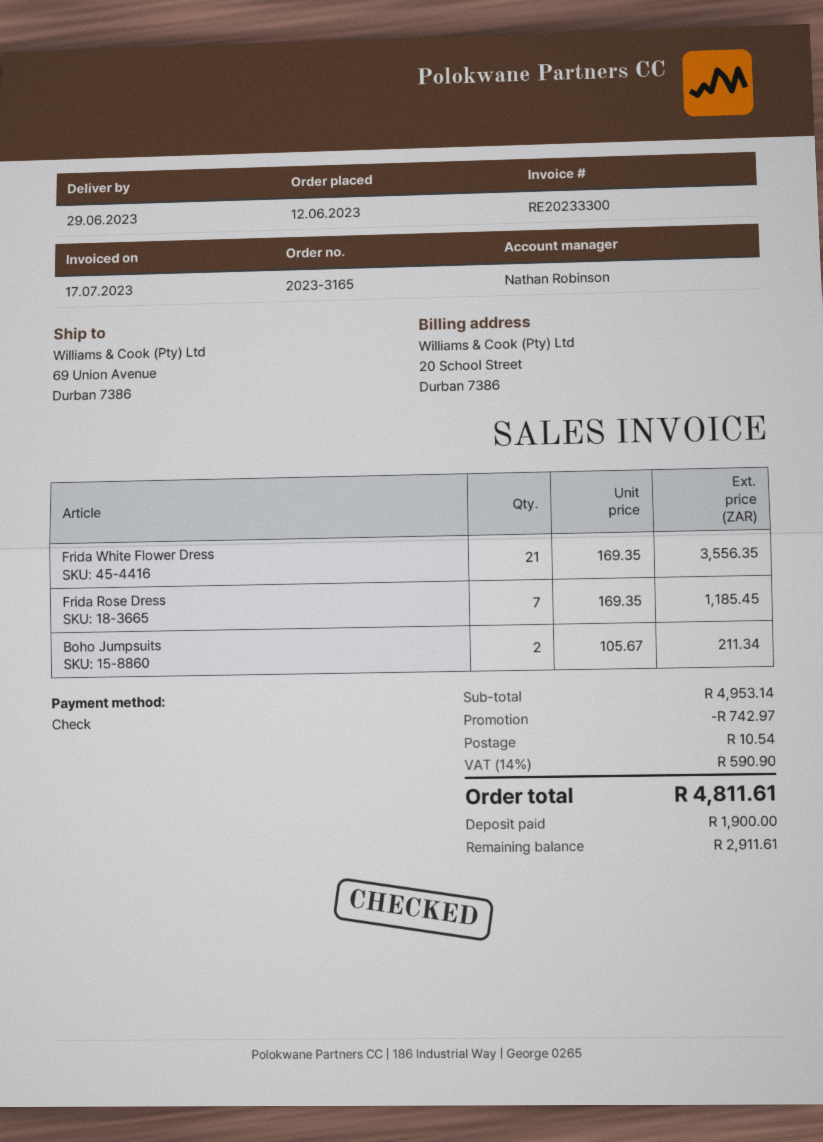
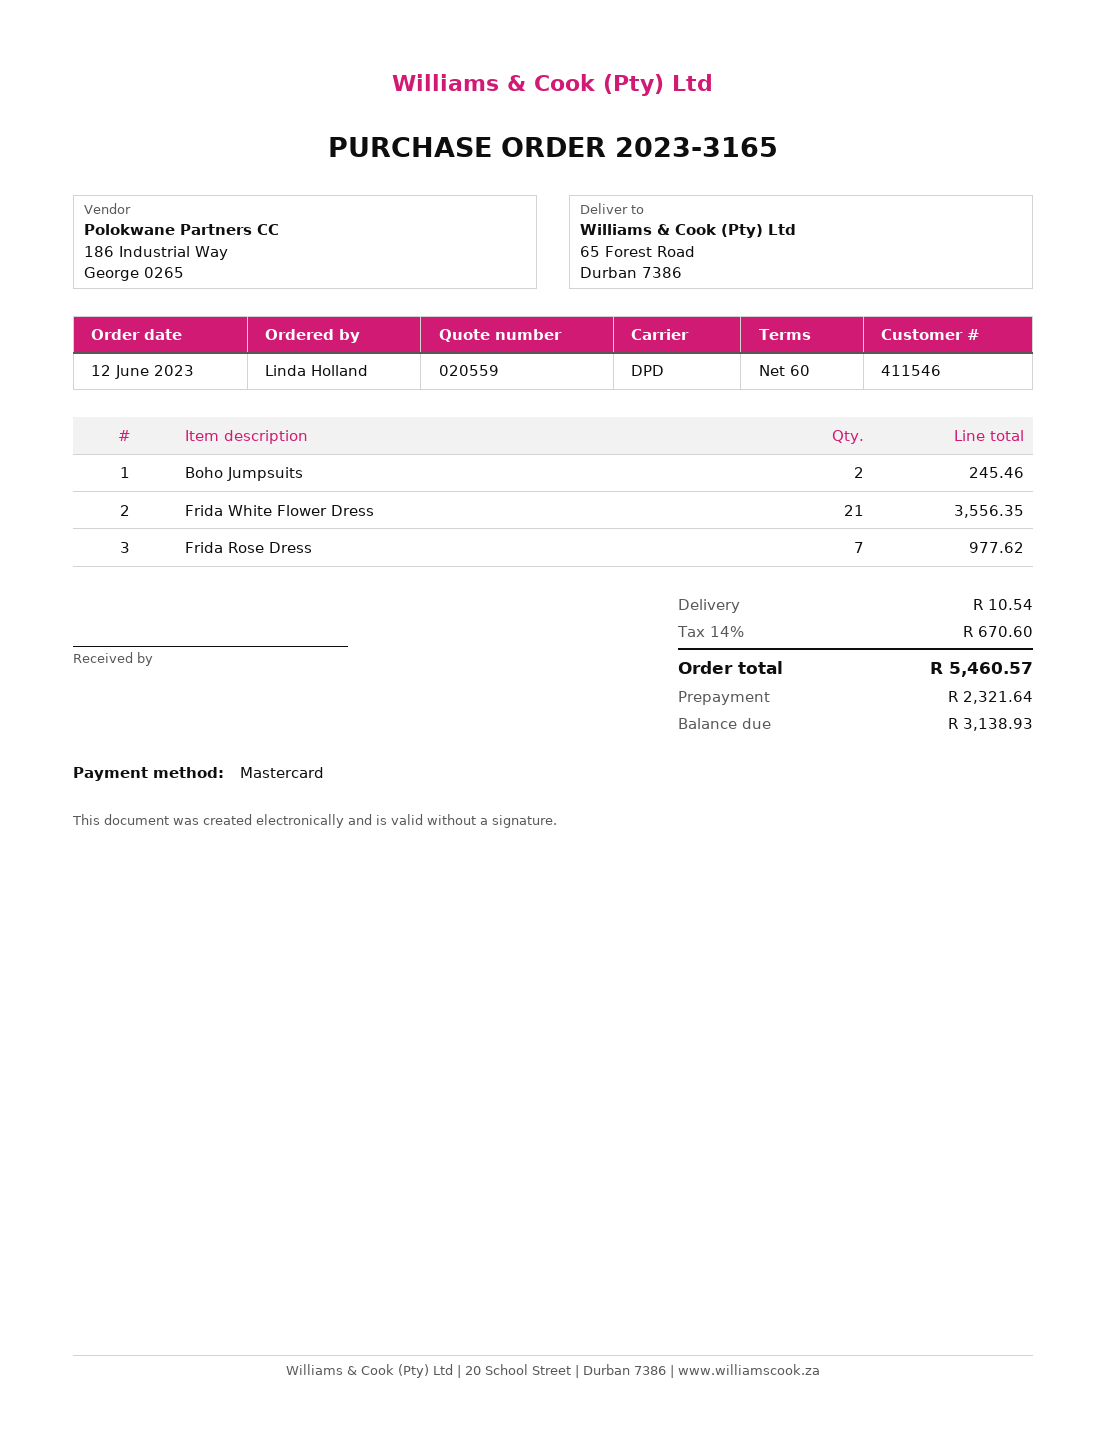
payment method: cheque -> Mastercard
ship to: 69 Union Avenue, Durban 7386 -> 65 Forest Road, Durban 7386
Frida Rose Dress: 7 for 1185.45 -> 7 for 977.62
Boho Jumpsuits: 2 for 211.34 -> 2 for 245.46
discount: 742.97 -> none
tax: 14% = 590.90 -> 14% = 670.60
total: 4811.61 -> 5460.57
deposit: 1900.00 -> 2321.64
balance: 2911.61 -> 3138.93

